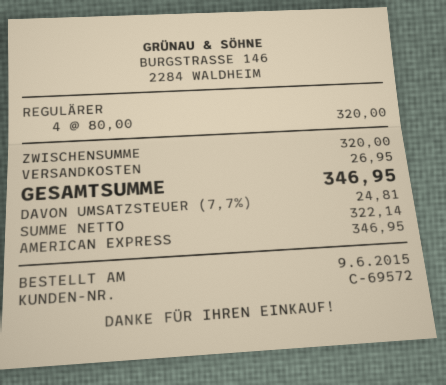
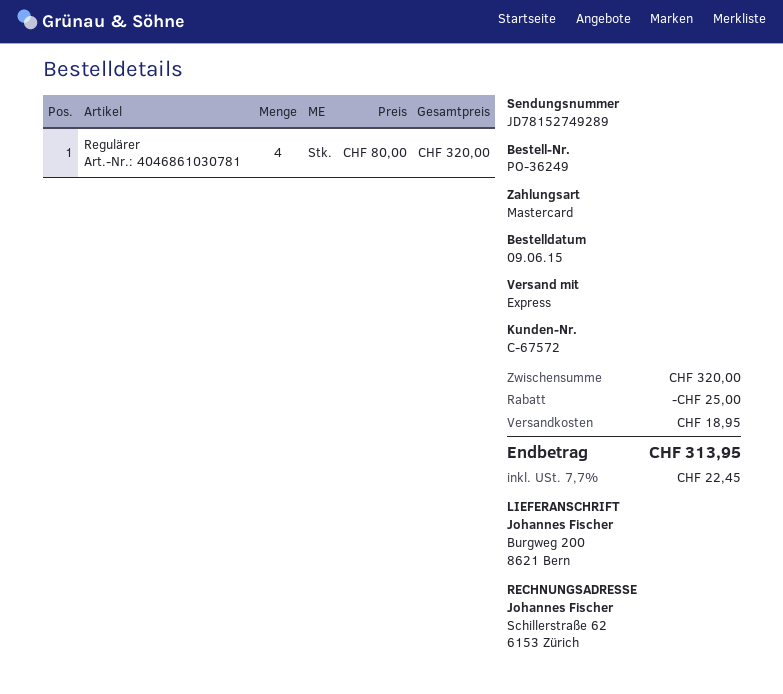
customer number: C-69572 -> C-67572
payment method: American Express -> Mastercard
discount: none -> 25.00
shipping: 26.95 -> 18.95
tax: 7.7% = 24.81 -> 7.7% = 22.45
total: 346.95 -> 313.95

